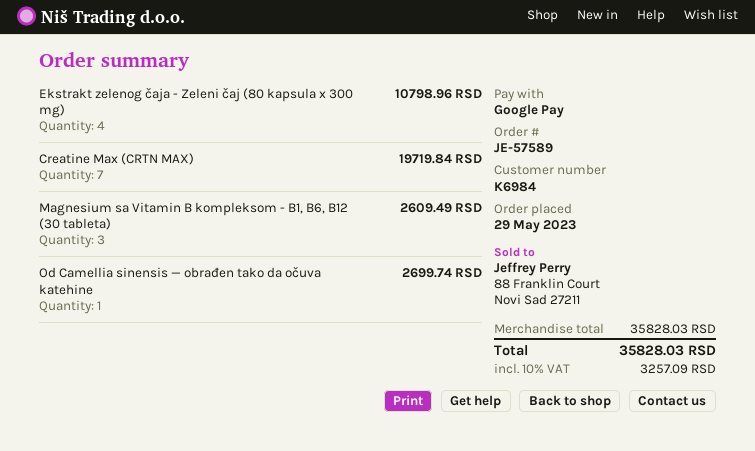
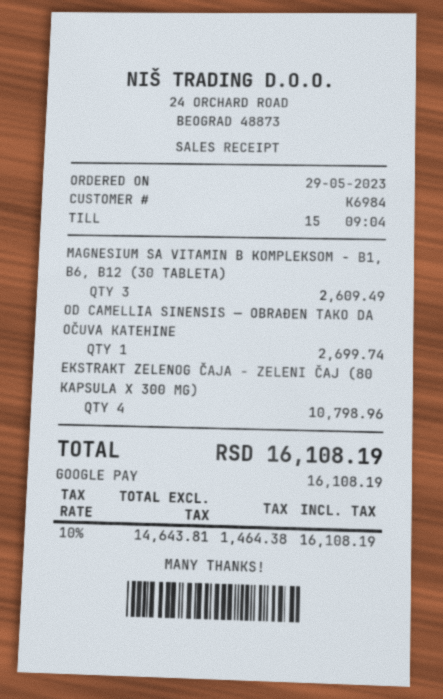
Creatine Max (CRTN MAX): 7 for 19719.84 -> none
tax: 10% = 3257.09 -> 10% = 1464.38
total: 35828.03 -> 16108.19

